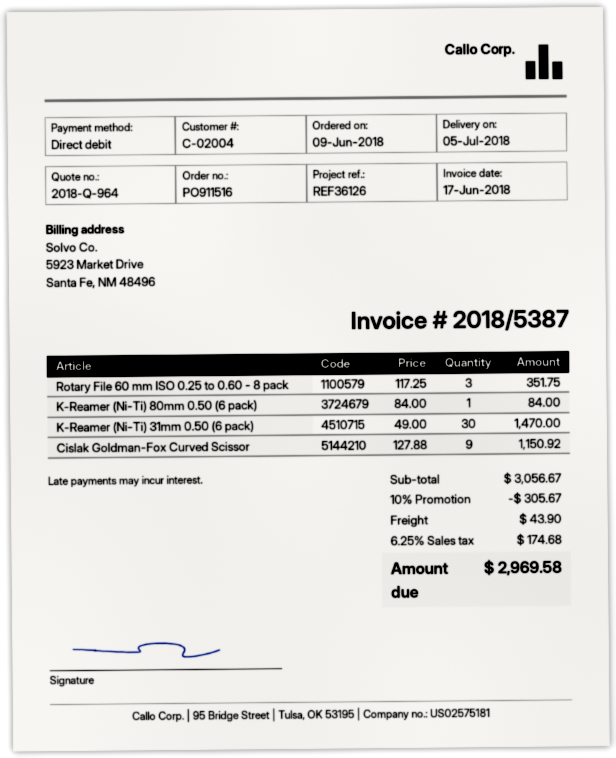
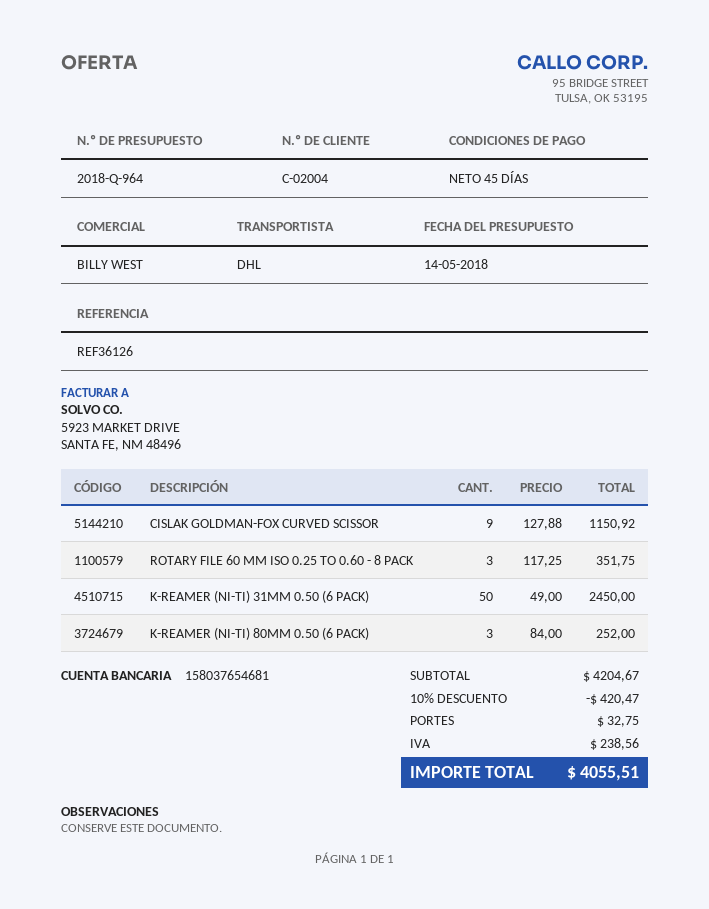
K-Reamer (Ni-Ti) 80mm 0.50 (6 pack): 1 x 84.00 = 84.00 -> 3 x 84.00 = 252.00
K-Reamer (Ni-Ti) 31mm 0.50 (6 pack): 30 x 49.00 = 1470.00 -> 50 x 49.00 = 2450.00
subtotal: 3056.67 -> 4204.67
discount: 10% = 305.67 -> 10% = 420.47
shipping: 43.90 -> 32.75
tax: 174.68 -> 238.56
total: 2969.58 -> 4055.51

